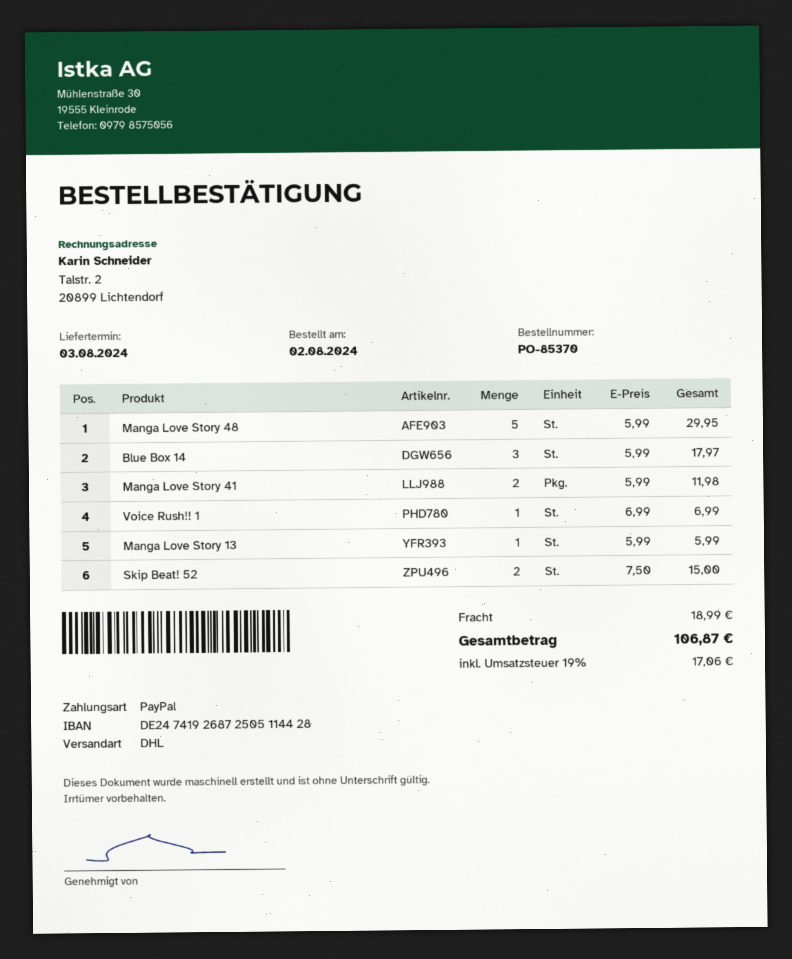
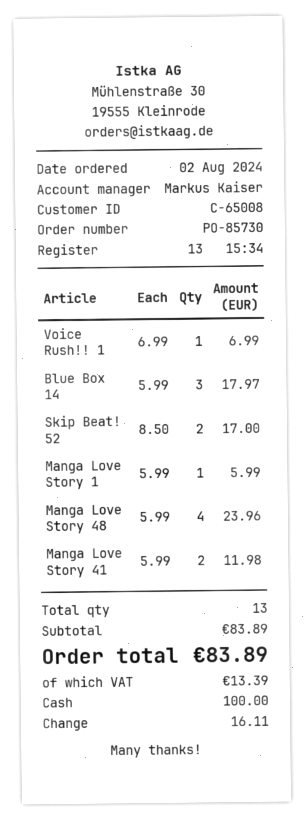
order number: PO-85370 -> PO-85730
payment method: PayPal -> cash
Manga Love Story 48: 5 x 5.99 = 29.95 -> 4 x 5.99 = 23.96
Skip Beat! 52: 2 x 7.50 = 15.00 -> 2 x 8.50 = 17.00
shipping: 18.99 -> none
tax: 17.06 -> 13.39
total: 106.87 -> 83.89

